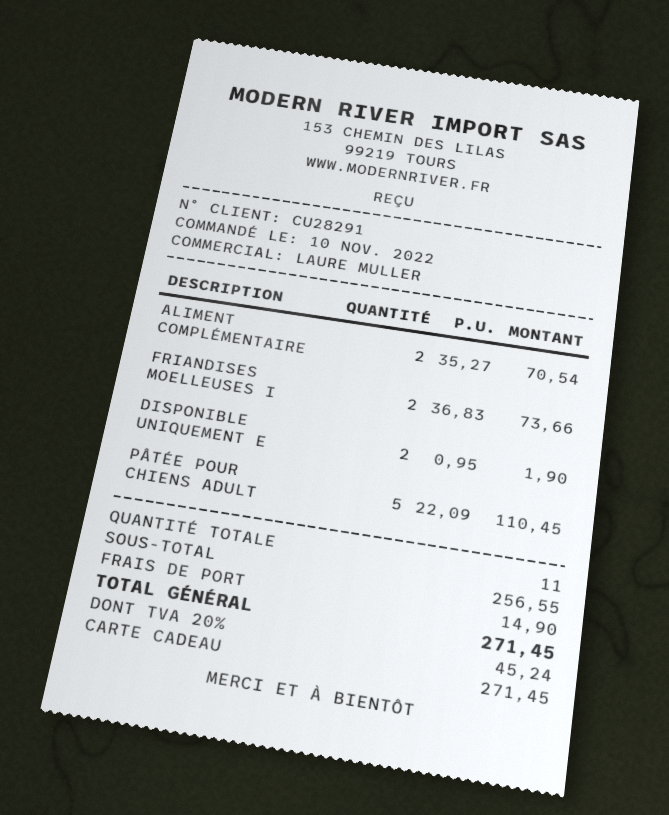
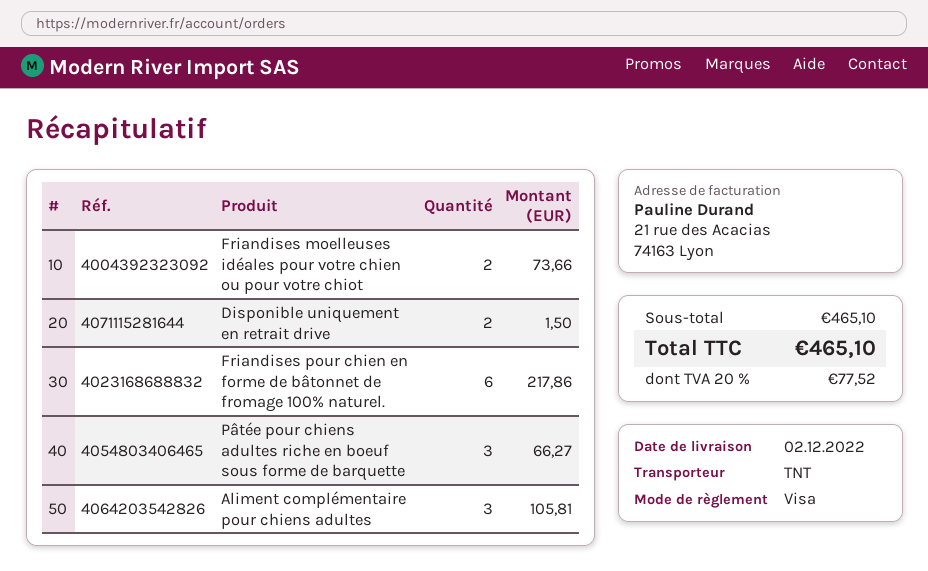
payment method: gift card -> Visa
ALIMENT COMPLÉMENTAIRE: 2 for 70.54 -> 3 for 105.81
DISPONIBLE UNIQUEMENT E: 2 for 1.90 -> 2 for 1.50
PÂTÉE POUR CHIENS ADULT: 5 for 110.45 -> 3 for 66.27
Friandises pour chien en forme de bâtonnet de fromage 100% naturel.: none -> 6 for 217.86
subtotal: 256.55 -> 465.10
shipping: 14.90 -> none
tax: 20% = 45.24 -> 20% = 77.52
total: 271.45 -> 465.10

